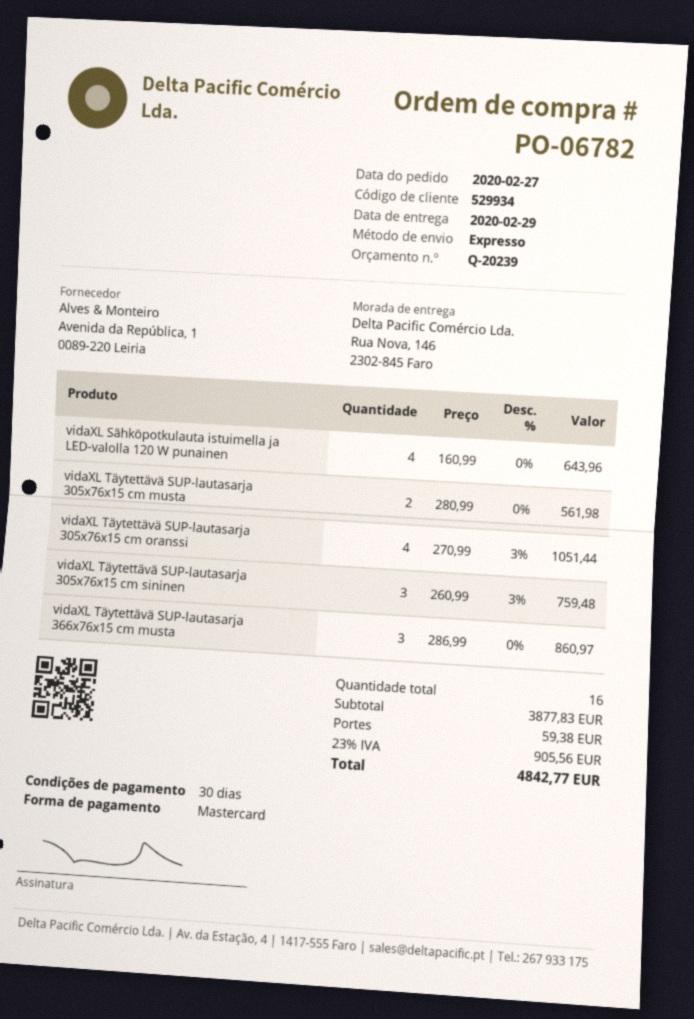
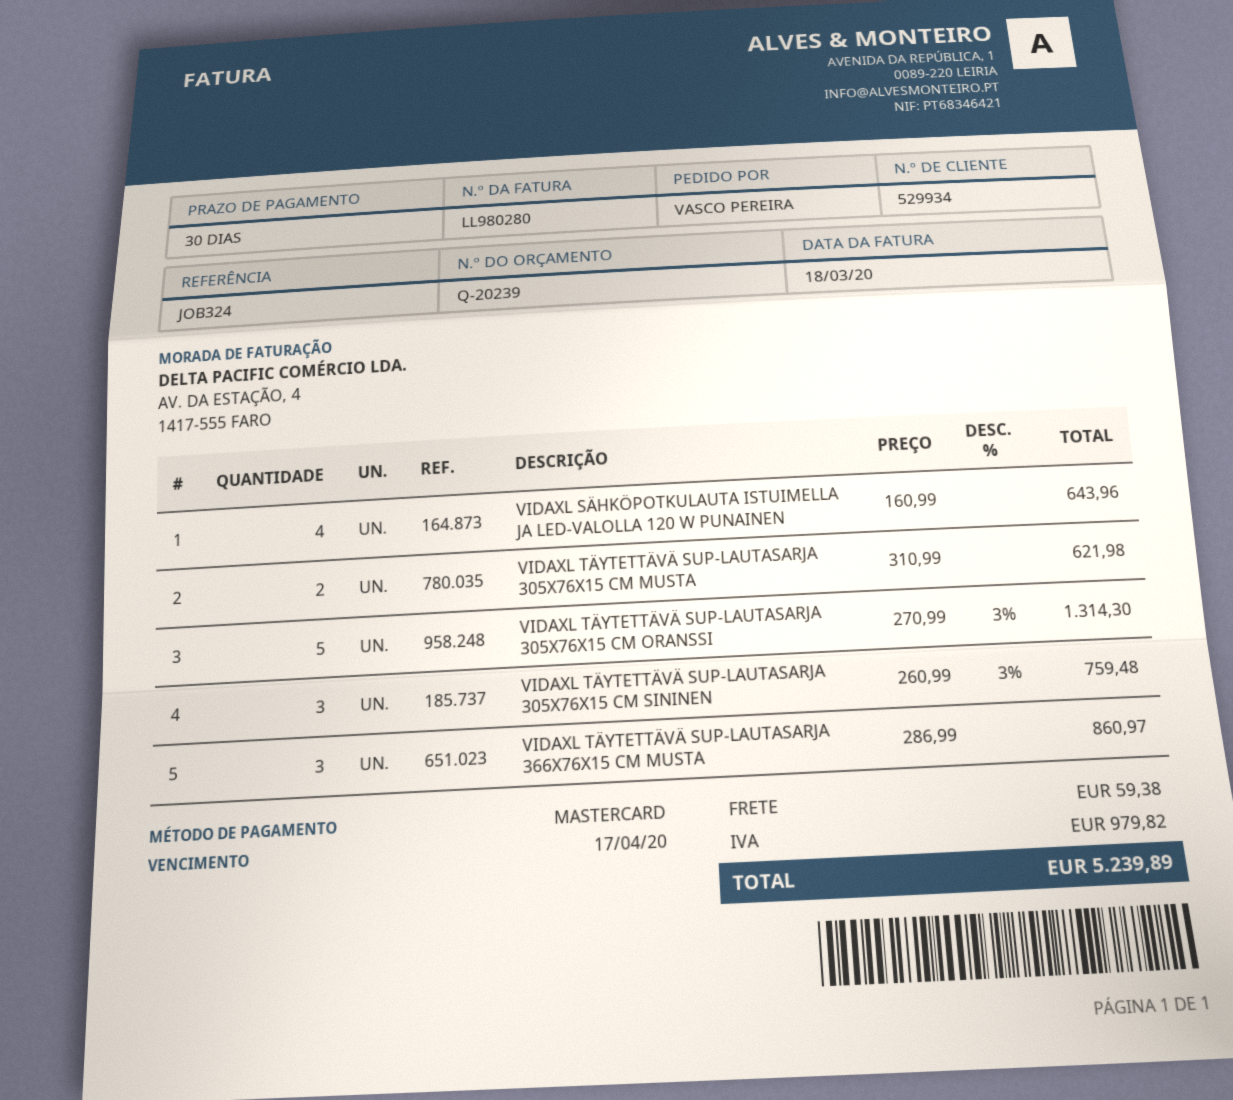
vidaXL Täytettävä SUP-lautasarja 305x76x15 cm musta: 2 x 280.99 = 561.98 -> 2 x 310.99 = 621.98
vidaXL Täytettävä SUP-lautasarja 305x76x15 cm oranssi: 4 x 270.99 - 3% = 1051.44 -> 5 x 270.99 - 3% = 1314.30
tax: 905.56 -> 979.82
total: 4842.77 -> 5239.89

